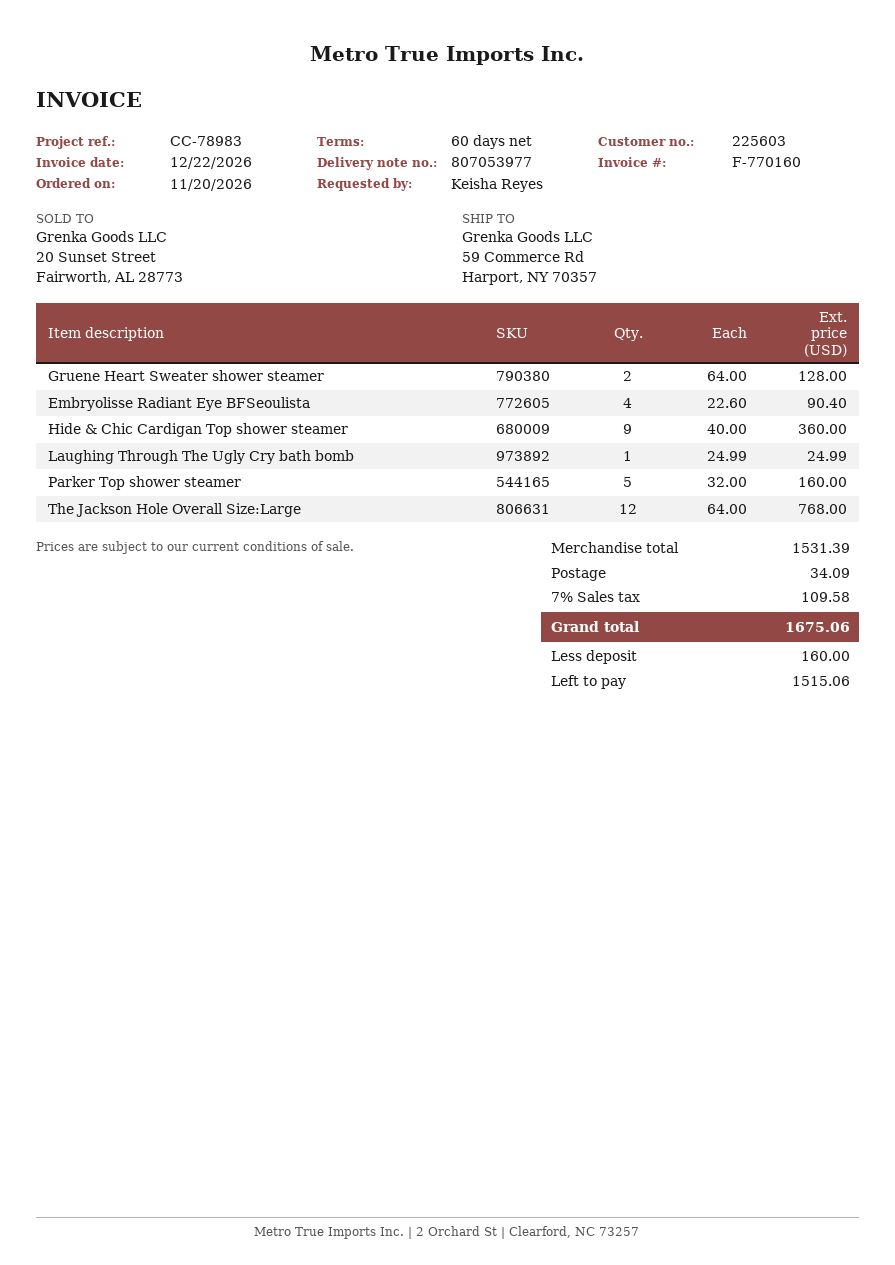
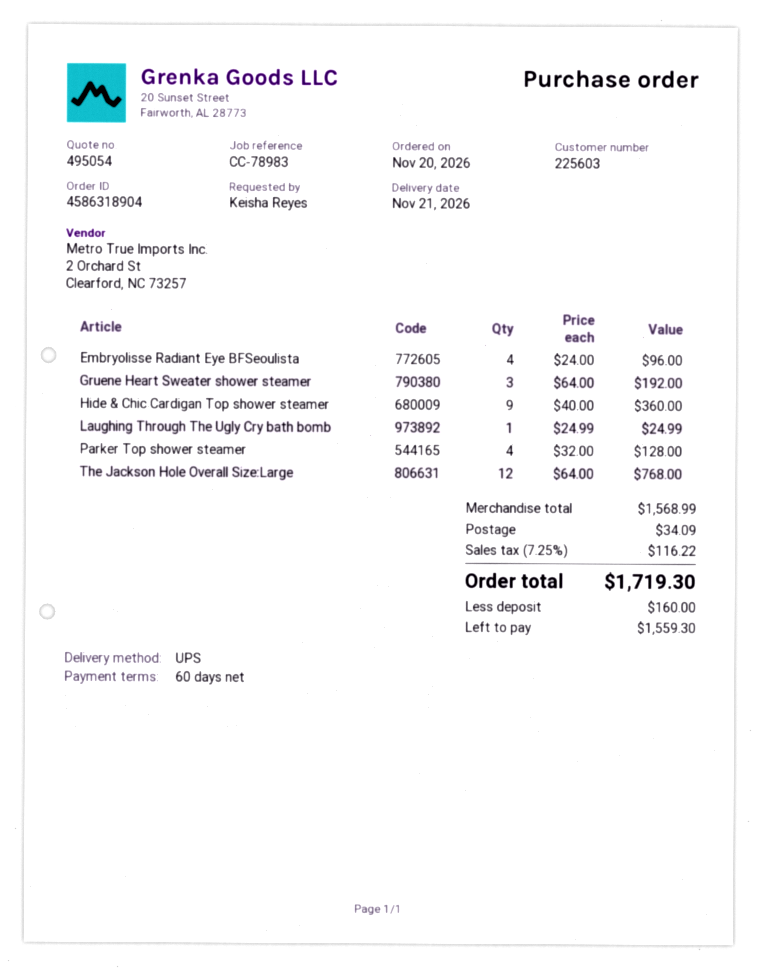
Gruene Heart Sweater shower steamer: 2 x 64.00 = 128.00 -> 3 x 64.00 = 192.00
Embryolisse Radiant Eye BFSeoulista: 4 x 22.60 = 90.40 -> 4 x 24.00 = 96.00
Parker Top shower steamer: 5 x 32.00 = 160.00 -> 4 x 32.00 = 128.00
subtotal: 1531.39 -> 1568.99
tax: 7% = 109.58 -> 7.25% = 116.22
total: 1675.06 -> 1719.30
balance: 1515.06 -> 1559.30

